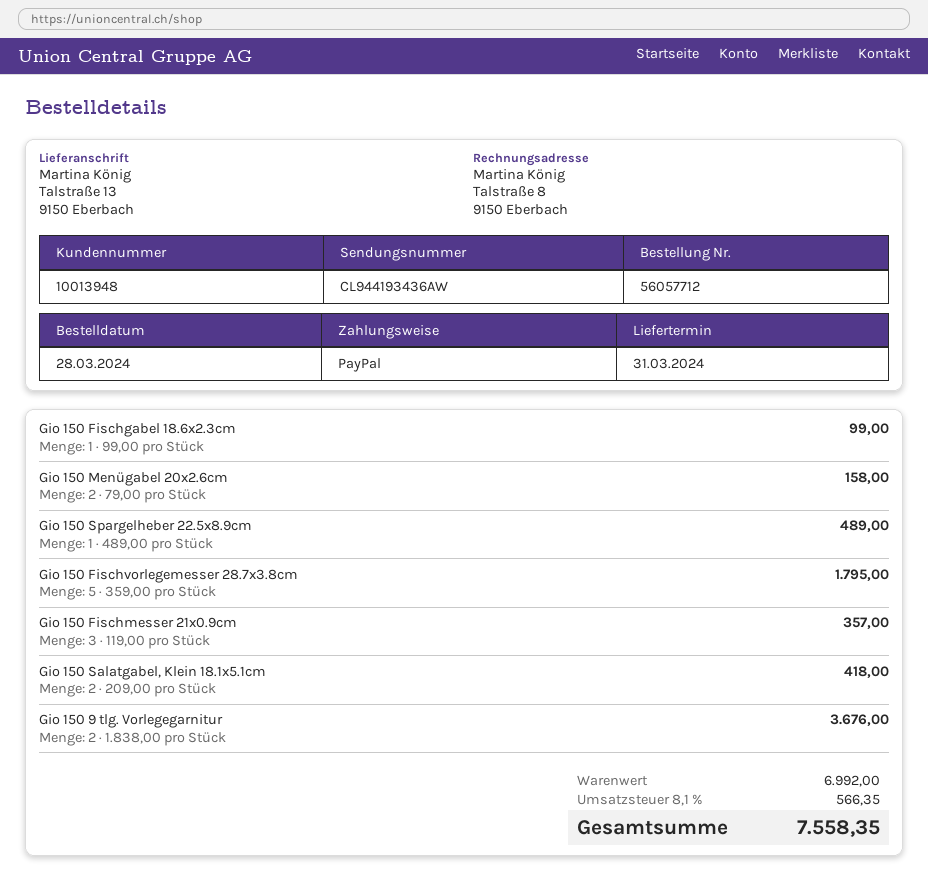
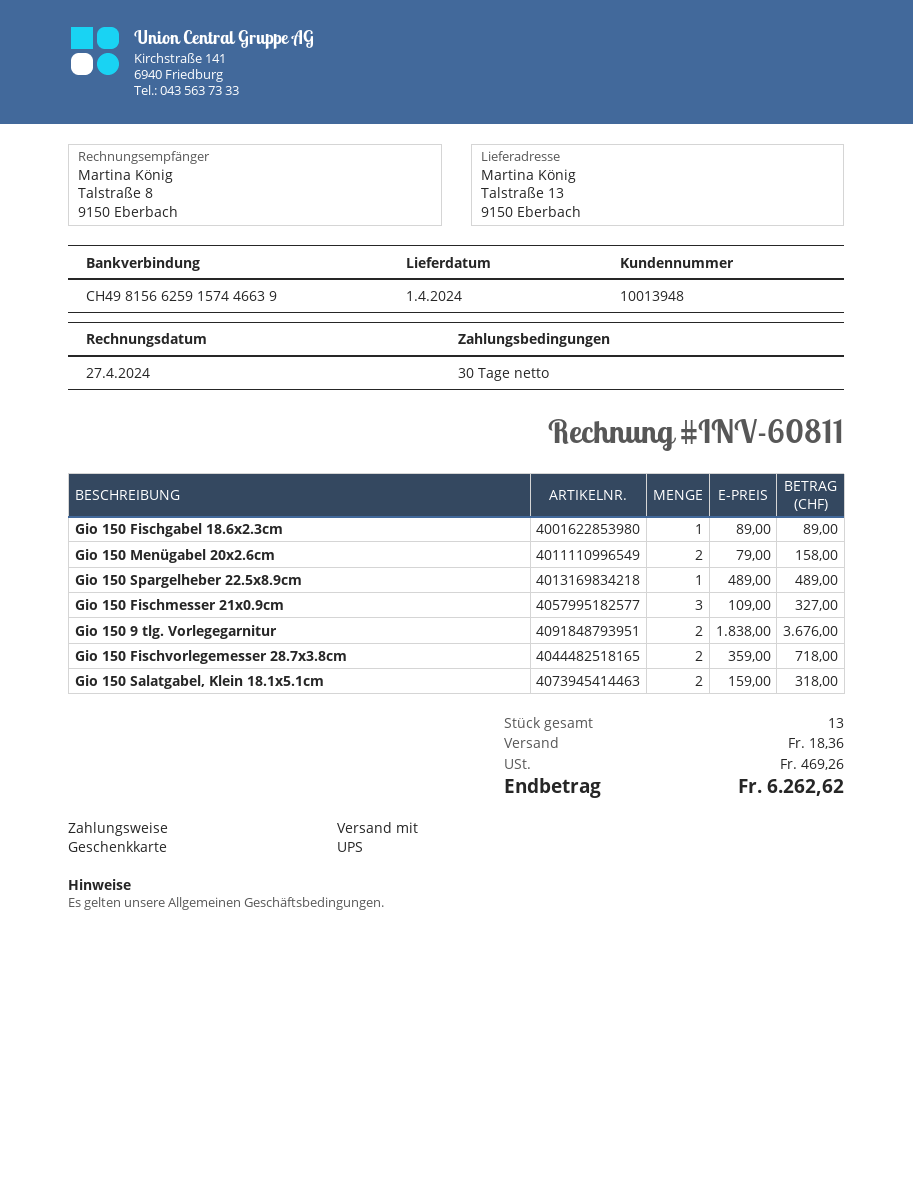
delivery date: 2024-03-31 -> 2024-04-01
payment method: PayPal -> gift card
Gio 150 Fischgabel 18.6x2.3cm: 1 x 99.00 = 99.00 -> 1 x 89.00 = 89.00
Gio 150 Fischvorlegemesser 28.7x3.8cm: 5 x 359.00 = 1795.00 -> 2 x 359.00 = 718.00
Gio 150 Fischmesser 21x0.9cm: 3 x 119.00 = 357.00 -> 3 x 109.00 = 327.00
Gio 150 Salatgabel, Klein 18.1x5.1cm: 2 x 209.00 = 418.00 -> 2 x 159.00 = 318.00
shipping: none -> 18.36
tax: 566.35 -> 469.26
total: 7558.35 -> 6262.62

